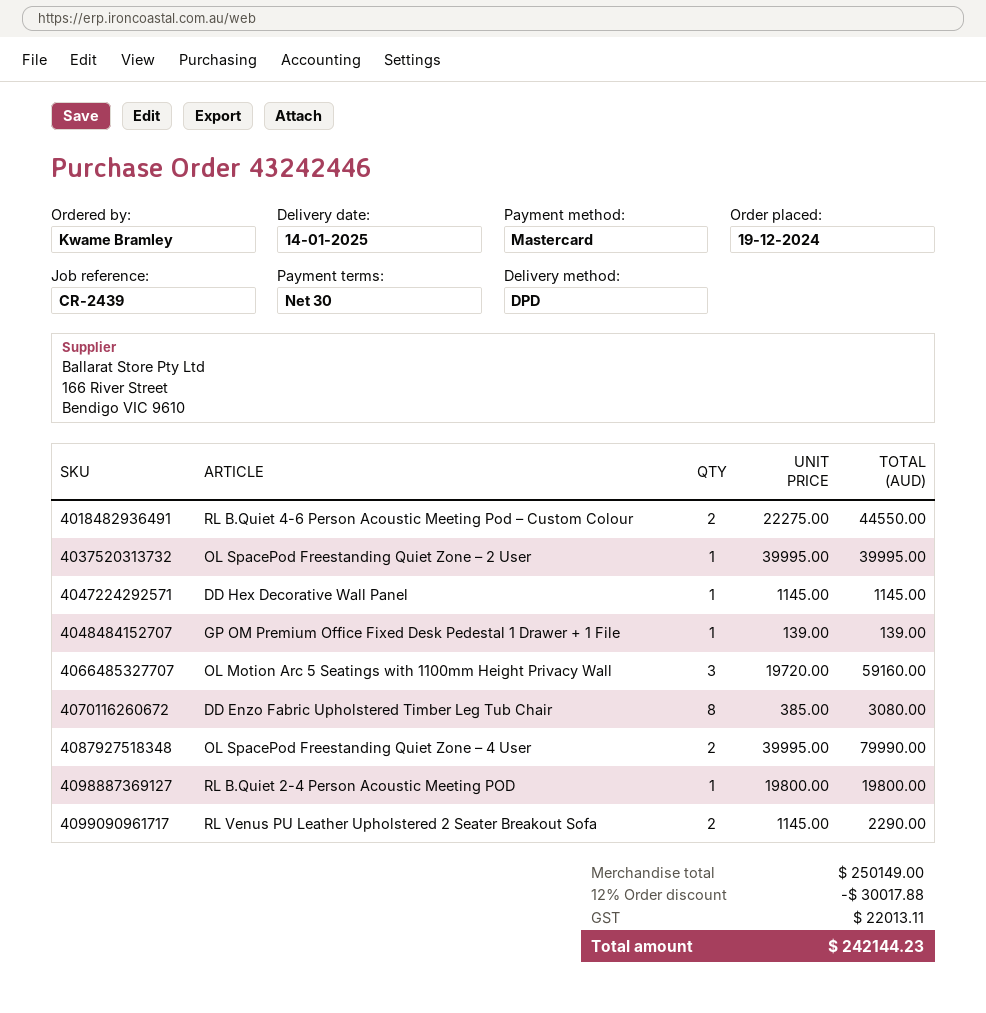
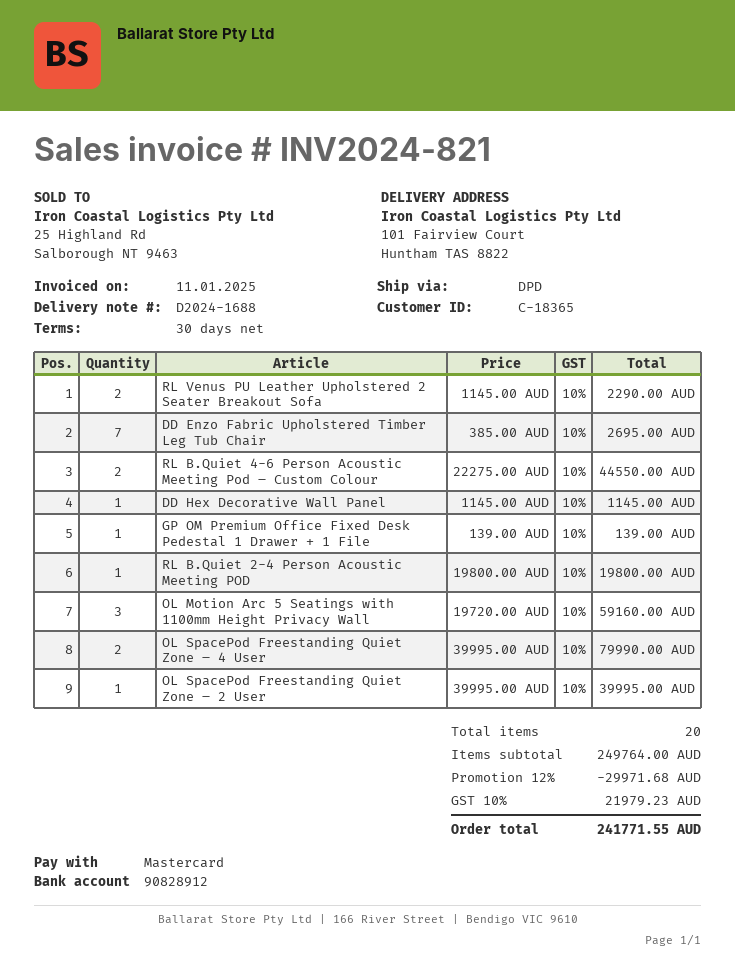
DD Enzo Fabric Upholstered Timber Leg Tub Chair: 8 x 385.00 = 3080.00 -> 7 x 385.00 = 2695.00
subtotal: 250149.00 -> 249764.00
discount: 12% = 30017.88 -> 12% = 29971.68
tax: 22013.11 -> 21979.23
total: 242144.23 -> 241771.55

